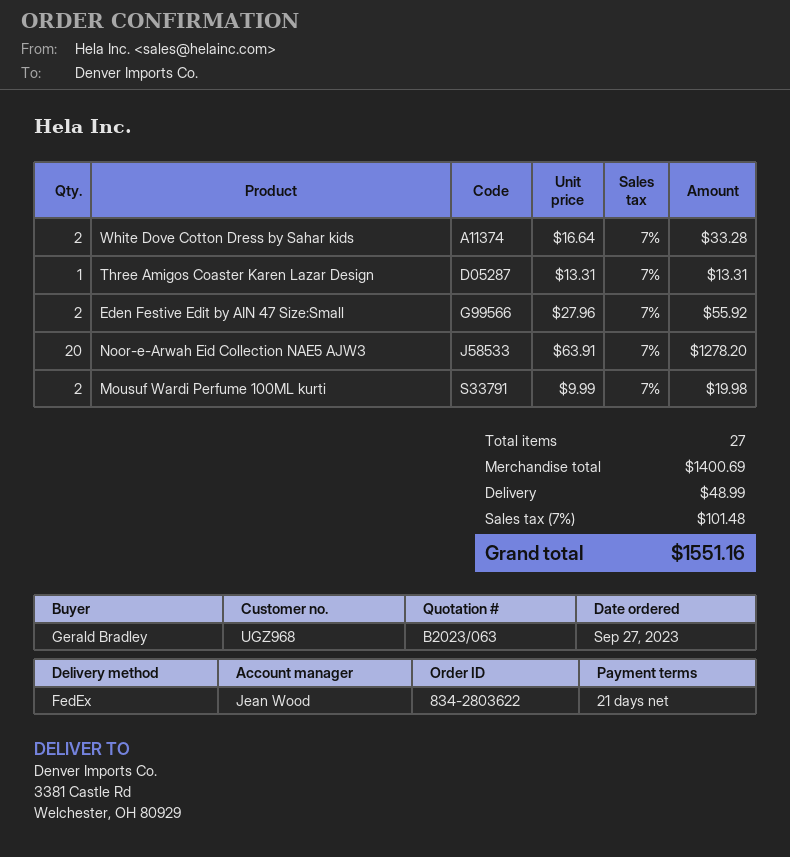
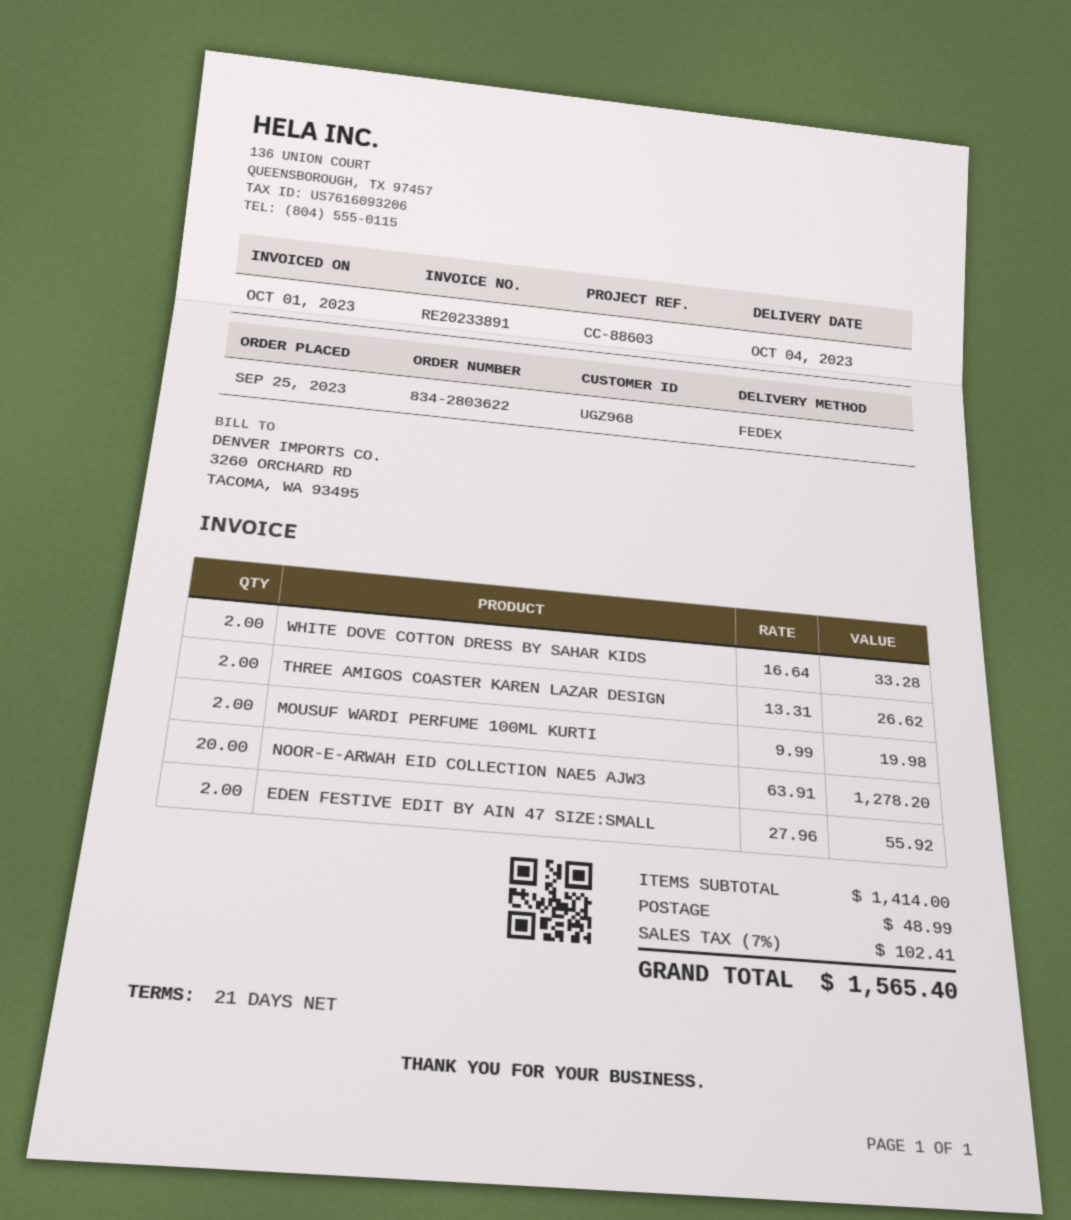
order date: 2023-09-27 -> 2023-09-25
Three Amigos Coaster Karen Lazar Design: 1 x 13.31 = 13.31 -> 2 x 13.31 = 26.62
subtotal: 1400.69 -> 1414.00
tax: 7% = 101.48 -> 7% = 102.41
total: 1551.16 -> 1565.40

